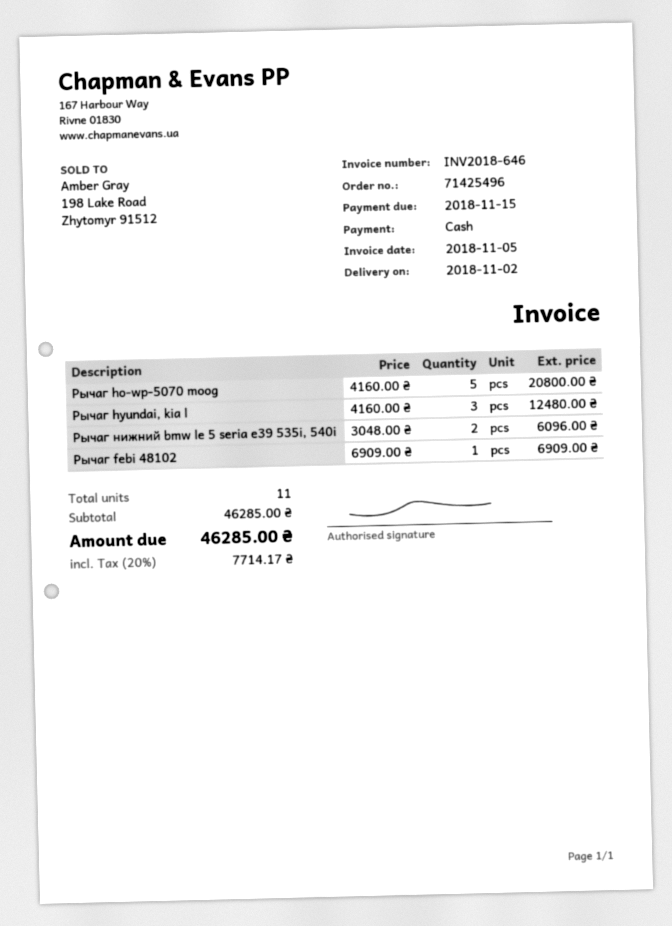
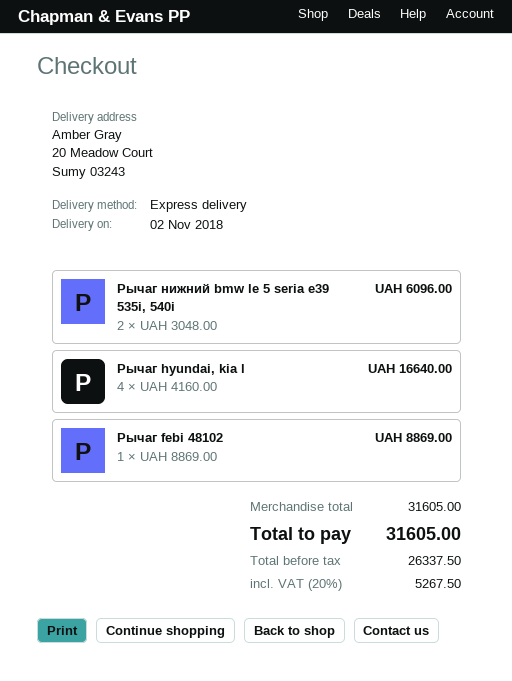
Рычаг ho-wp-5070 moog: 5 x 4160.00 = 20800.00 -> none
Рычаг hyundai, kia l: 3 x 4160.00 = 12480.00 -> 4 x 4160.00 = 16640.00
Рычаг febi 48102: 1 x 6909.00 = 6909.00 -> 1 x 8869.00 = 8869.00
subtotal: 46285.00 -> 31605.00
tax: 20% = 7714.17 -> 20% = 5267.50
total: 46285.00 -> 31605.00

